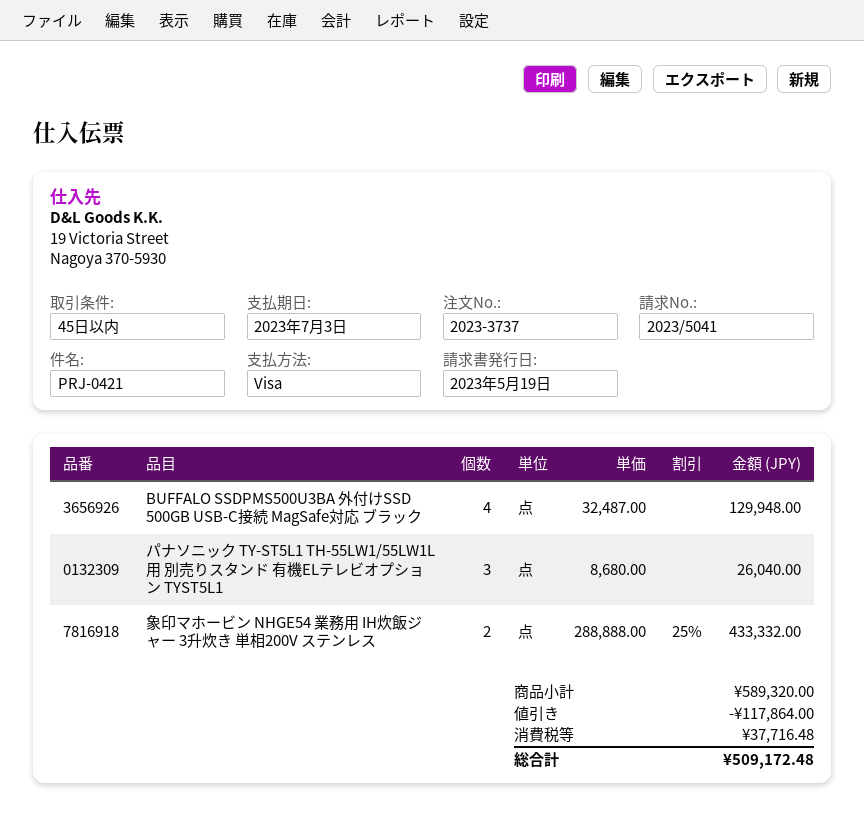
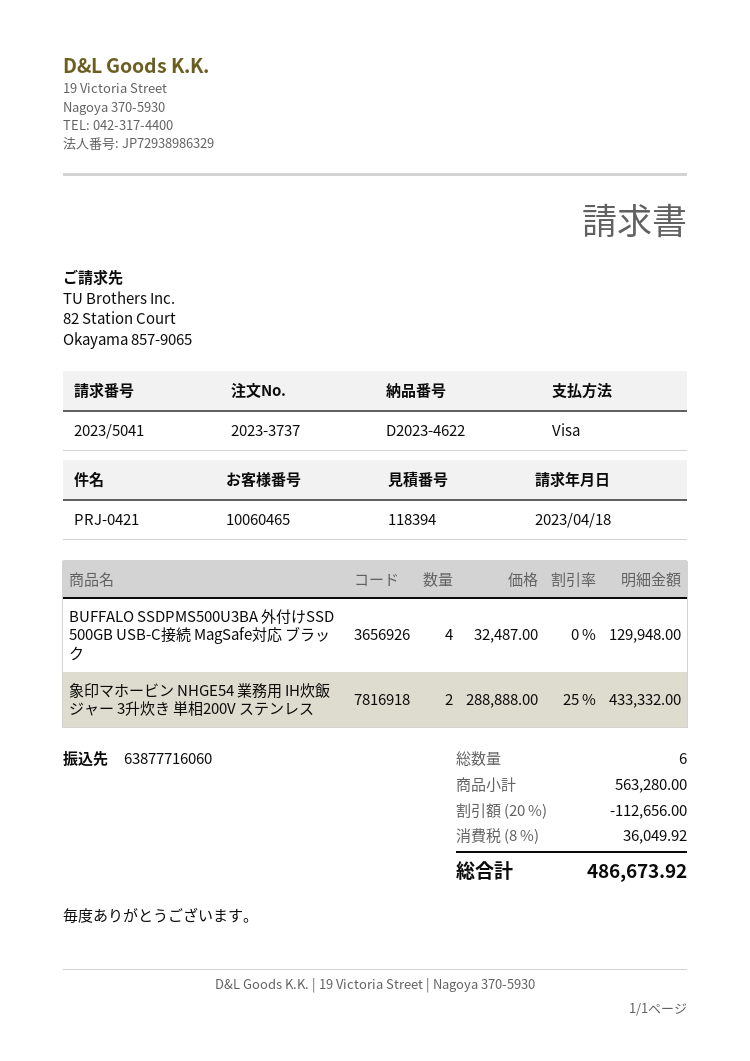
invoice date: 2023-05-19 -> 2023-04-18
パナソニック TY-ST5L1 TH-55LW1/55LW1L用 別売りスタンド 有機ELテレビオプション TYST5L1: 3 x 8680.00 = 26040.00 -> none
subtotal: 589320.00 -> 563280.00
discount: 117864.00 -> 112656.00
tax: 37716.48 -> 36049.92
total: 509172.48 -> 486673.92

